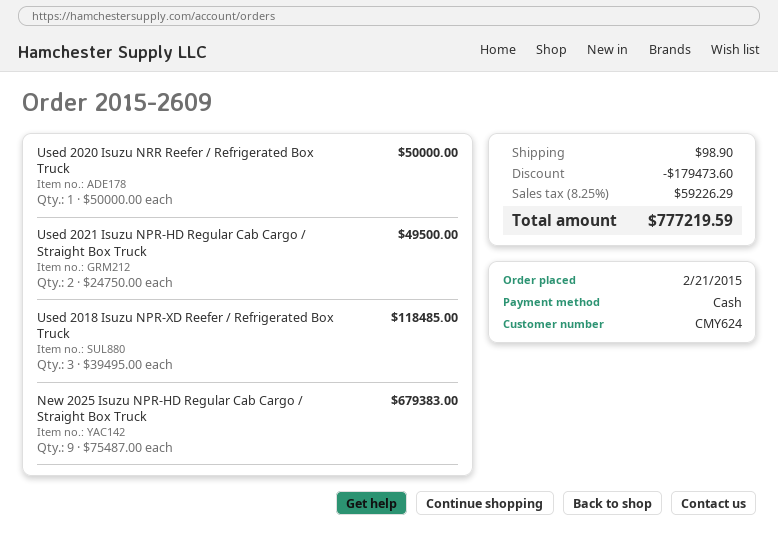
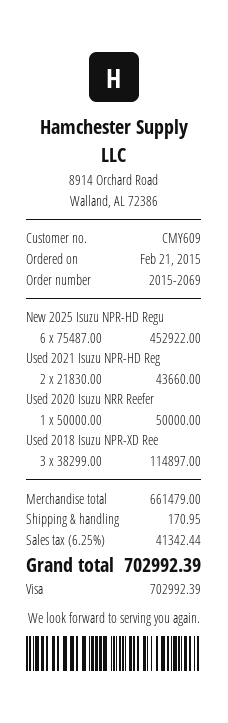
order number: 2015-2609 -> 2015-2069
customer number: CMY624 -> CMY609
payment method: cash -> Visa
Used 2021 Isuzu NPR-HD Regular Cab Cargo / Straight Box Truck: 2 x 24750.00 = 49500.00 -> 2 x 21830.00 = 43660.00
Used 2018 Isuzu NPR-XD Reefer / Refrigerated Box Truck: 3 x 39495.00 = 118485.00 -> 3 x 38299.00 = 114897.00
New 2025 Isuzu NPR-HD Regular Cab Cargo / Straight Box Truck: 9 x 75487.00 = 679383.00 -> 6 x 75487.00 = 452922.00
discount: 179473.60 -> none
shipping: 98.90 -> 170.95
tax: 8.25% = 59226.29 -> 6.25% = 41342.44
total: 777219.59 -> 702992.39

